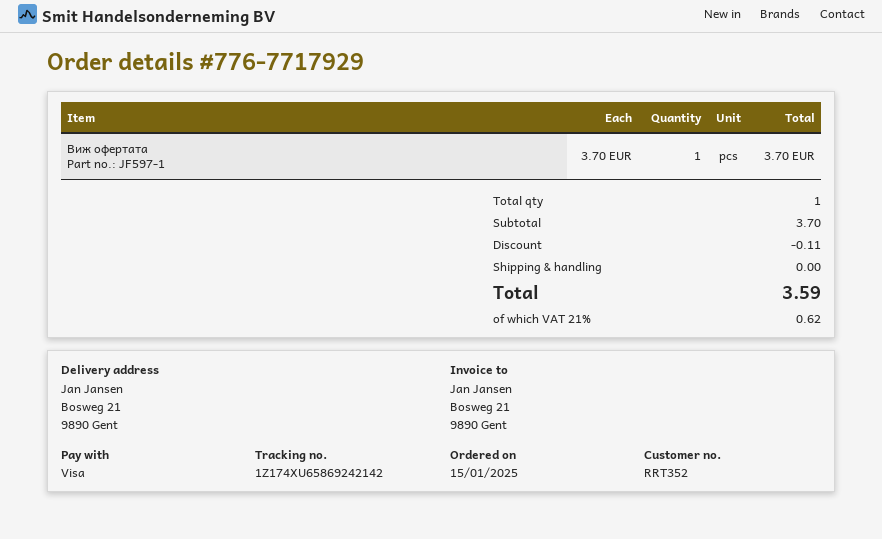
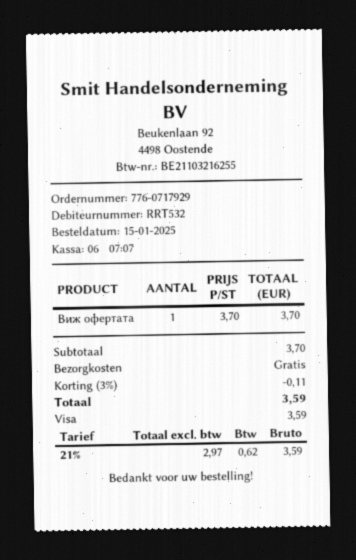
order number: 776-7717929 -> 776-0717929
customer number: RRT352 -> RRT532

